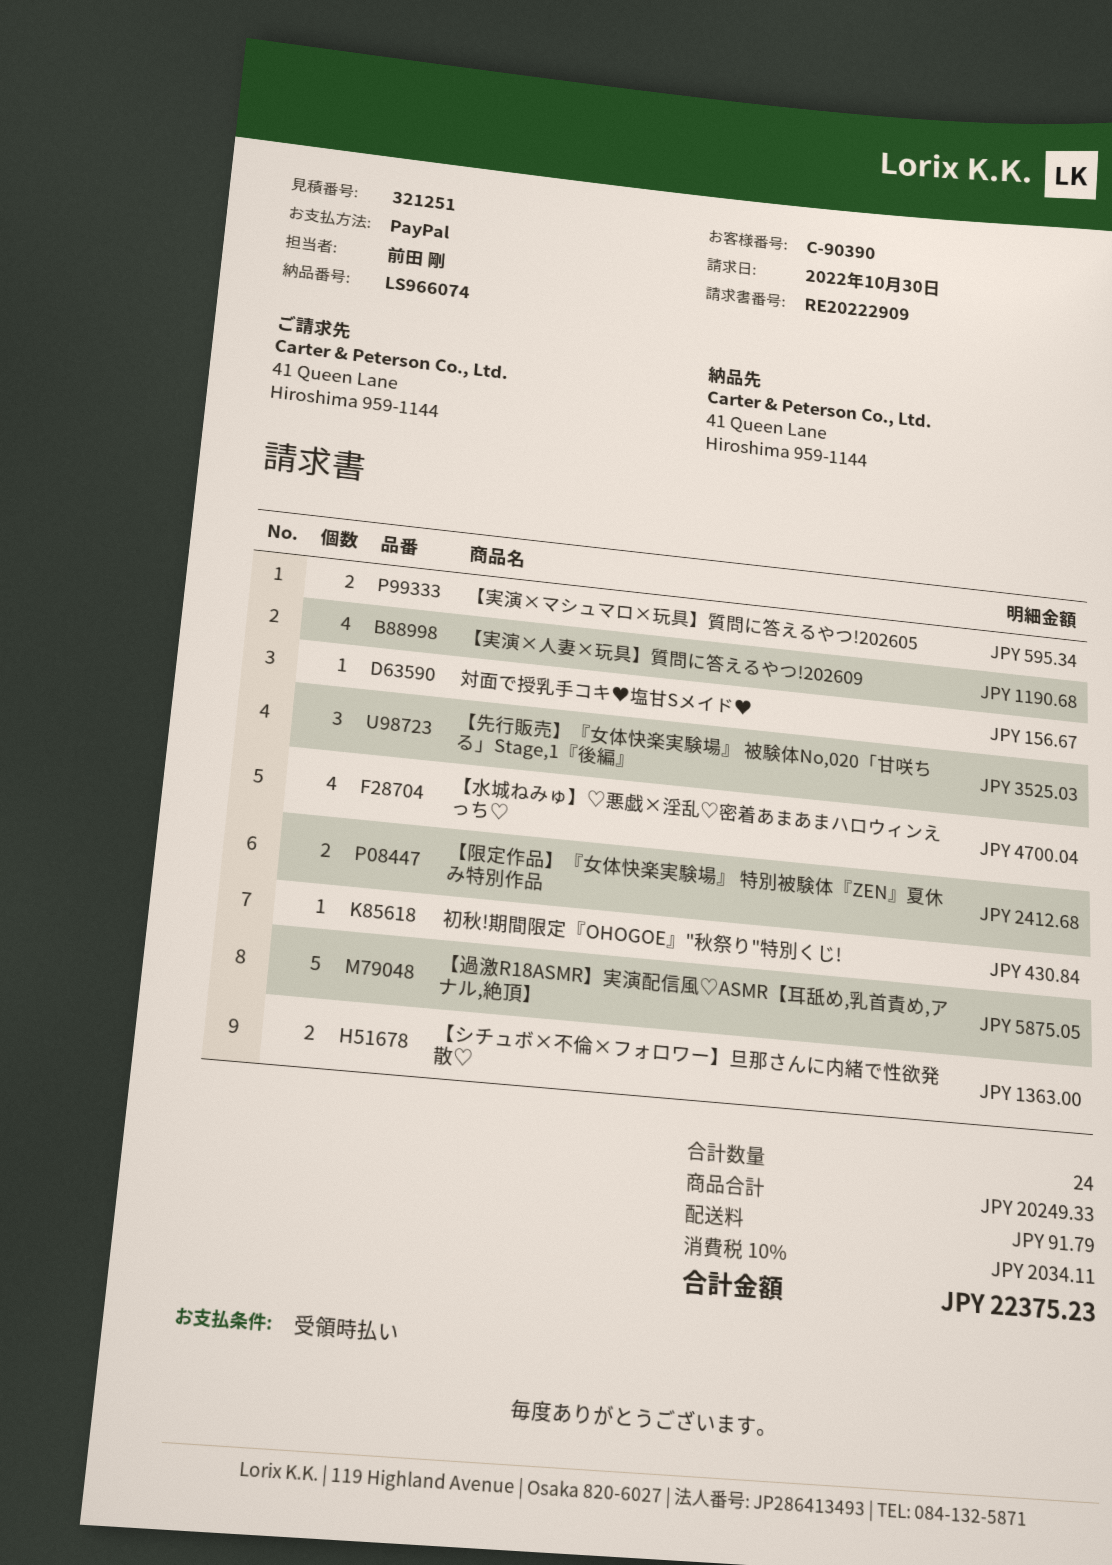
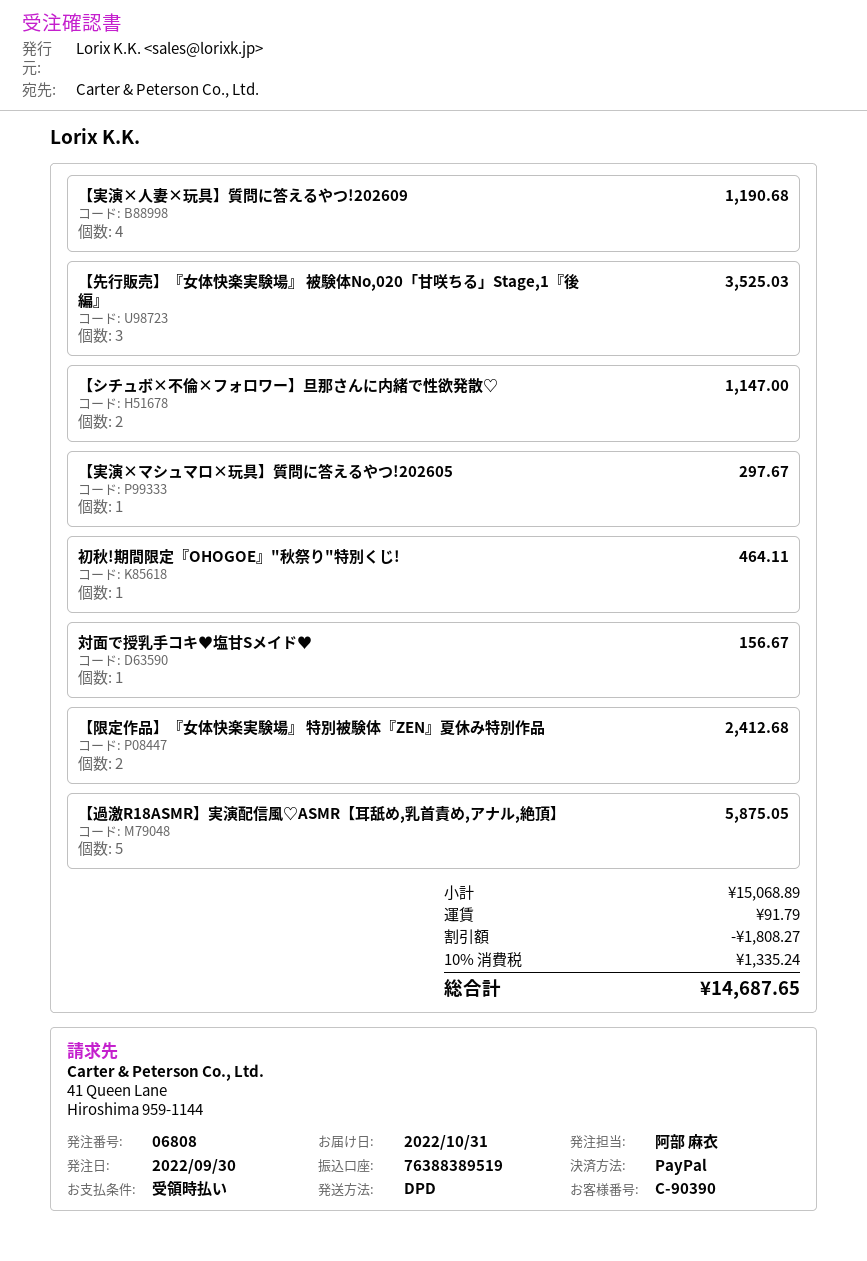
【実演×マシュマロ×玩具】質問に答えるやつ!202605: 2 for 595.34 -> 1 for 297.67
【水城ねみゅ】♡悪戯×淫乱♡密着あまあまハロウィンえっち♡: 4 for 4700.04 -> none
初秋!期間限定『OHOGOE』"秋祭り"特別くじ!: 1 for 430.84 -> 1 for 464.11
【シチュボ×不倫×フォロワー】旦那さんに内緒で性欲発散♡: 2 for 1363.00 -> 2 for 1147.00
subtotal: 20249.33 -> 15068.89
discount: none -> 1808.27
tax: 10% = 2034.11 -> 10% = 1335.24
total: 22375.23 -> 14687.65

